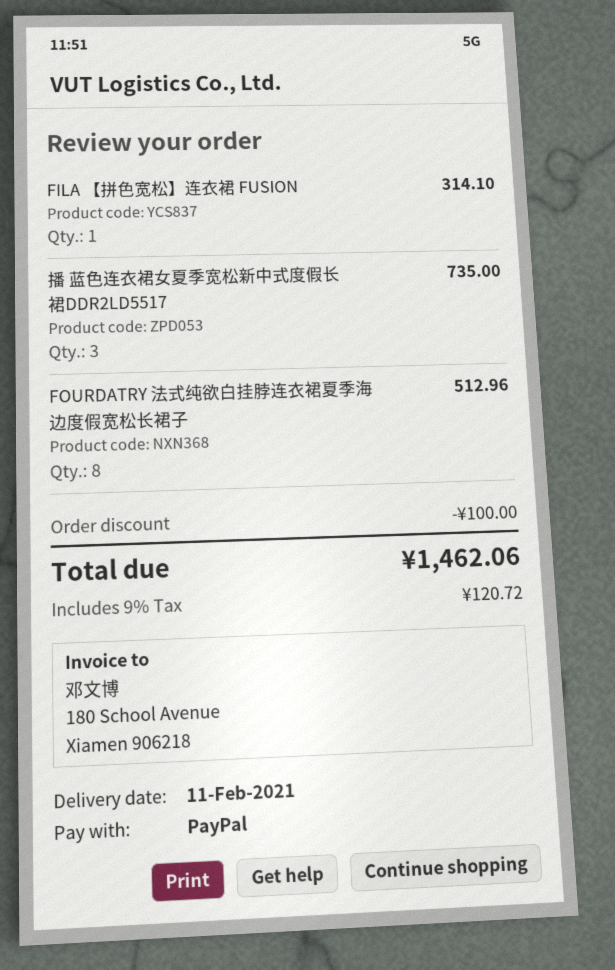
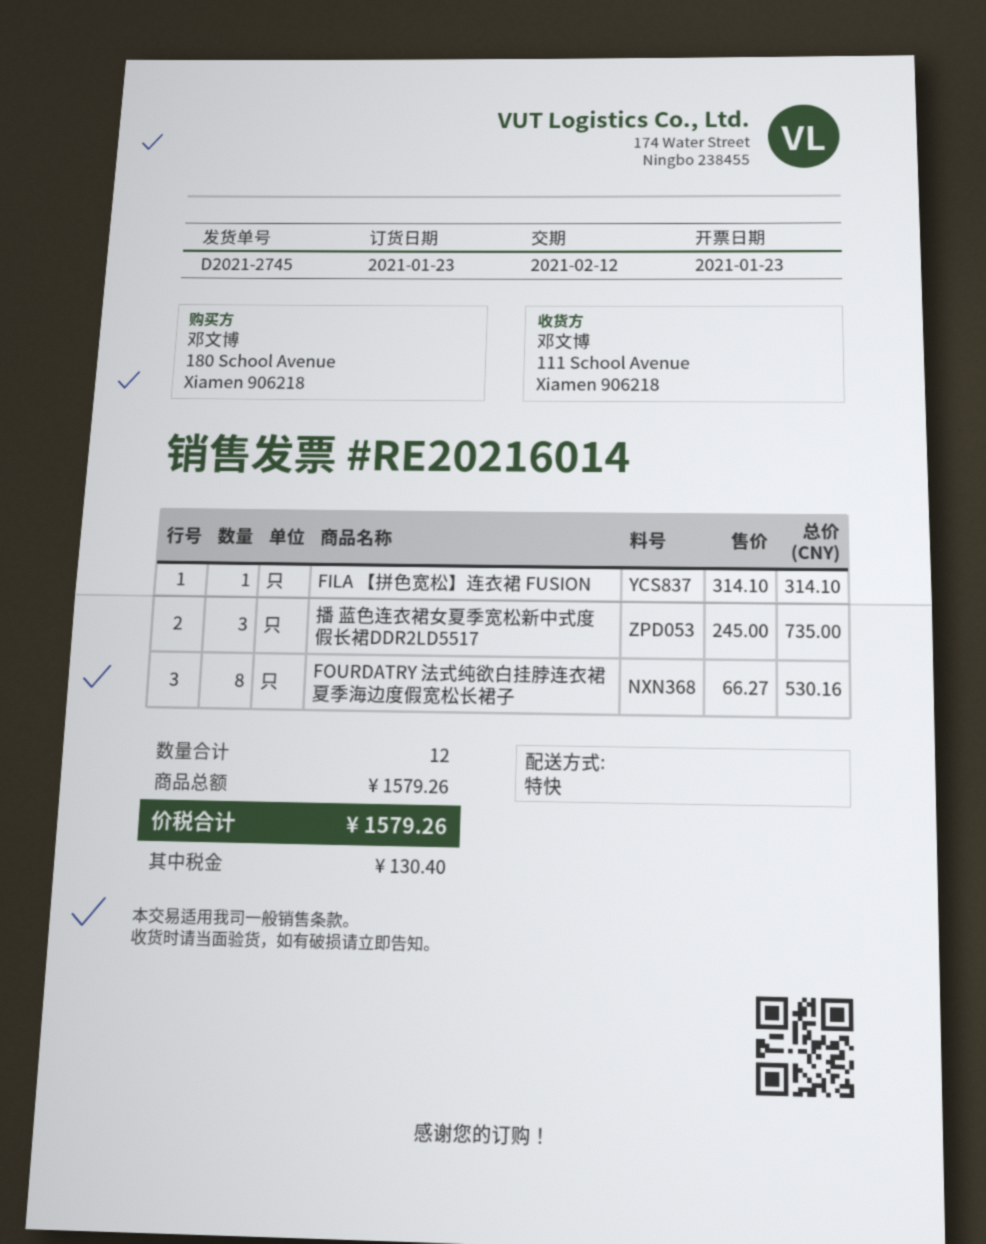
delivery date: 2021-02-11 -> 2021-02-12
FOURDATRY 法式纯欲白挂脖连衣裙夏季海边度假宽松长裙子: 8 for 512.96 -> 8 for 530.16
discount: 100.00 -> none
tax: 120.72 -> 130.40
total: 1462.06 -> 1579.26

